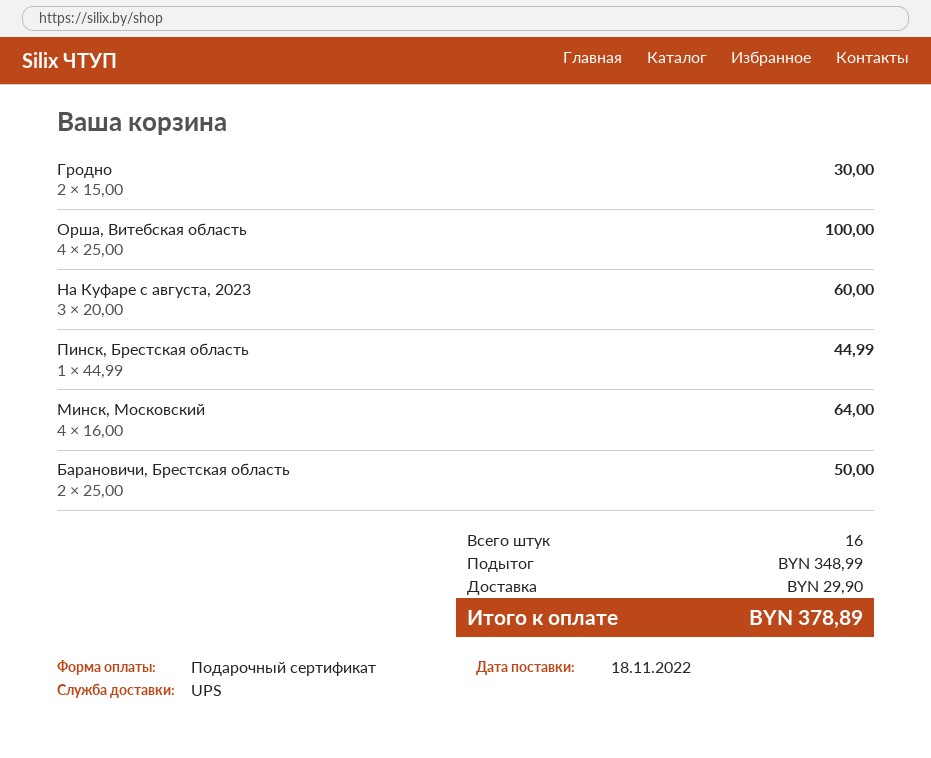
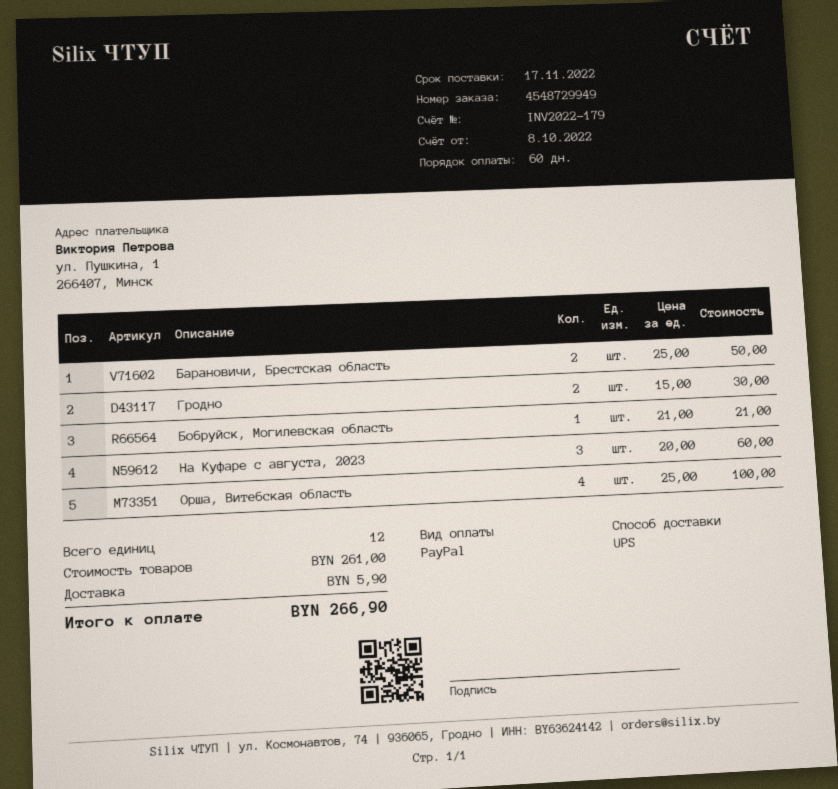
delivery date: 2022-11-18 -> 2022-11-17
payment method: gift card -> PayPal
Пинск, Брестская область: 1 x 44.99 = 44.99 -> none
Минск, Московский: 4 x 16.00 = 64.00 -> none
Бобруйск, Могилевская область: none -> 1 x 21.00 = 21.00
total quantity: 16 -> 12
subtotal: 348.99 -> 261.00
shipping: 29.90 -> 5.90
total: 378.89 -> 266.90

